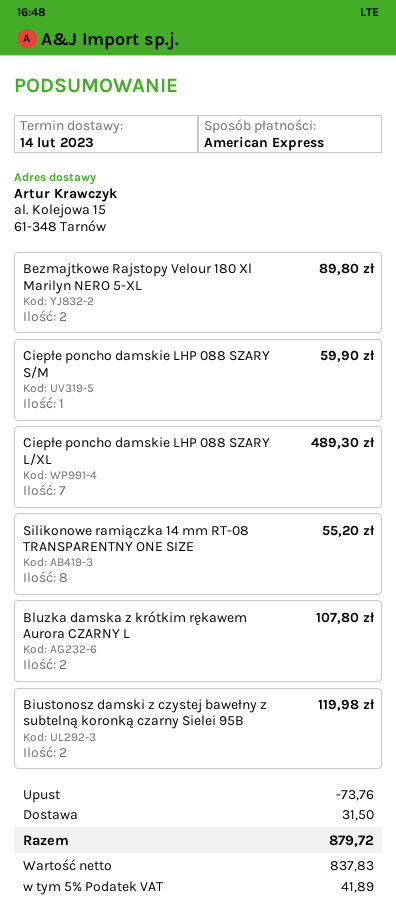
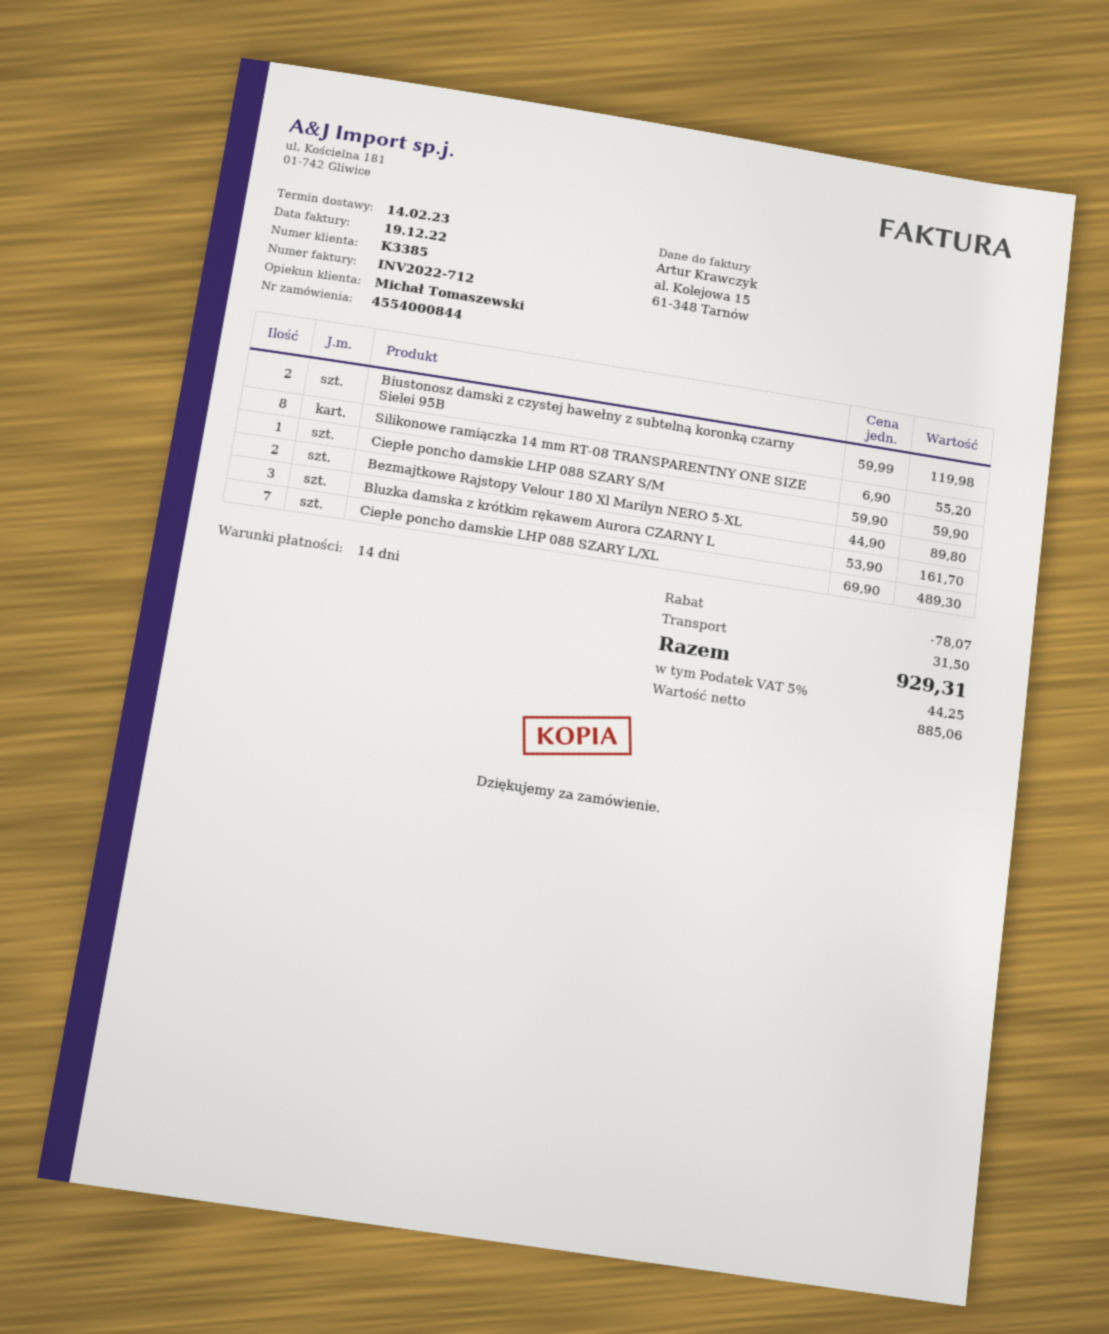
Bluzka damska z krótkim rękawem Aurora CZARNY L: 2 for 107.80 -> 3 for 161.70
discount: 73.76 -> 78.07
net: 837.83 -> 885.06
tax: 5% = 41.89 -> 5% = 44.25
total: 879.72 -> 929.31

